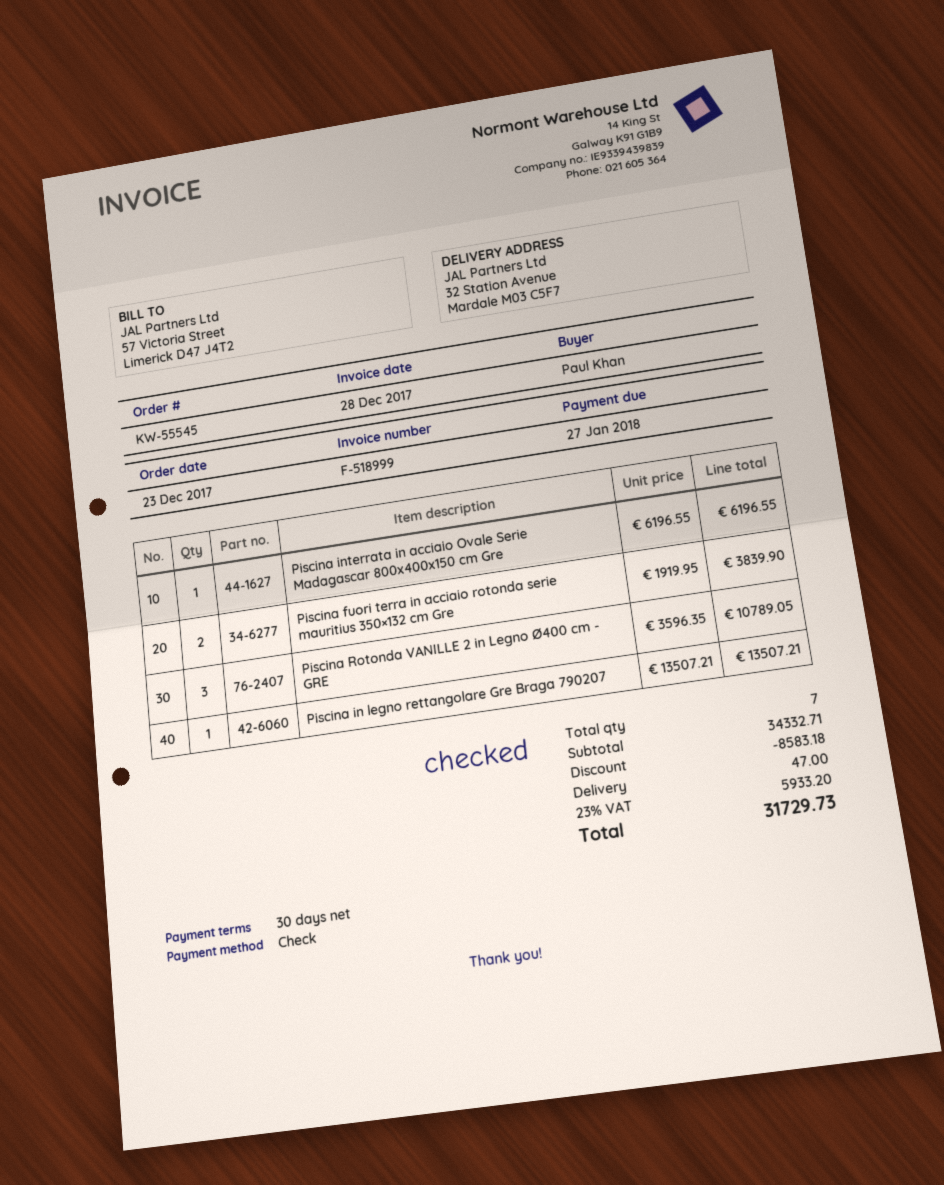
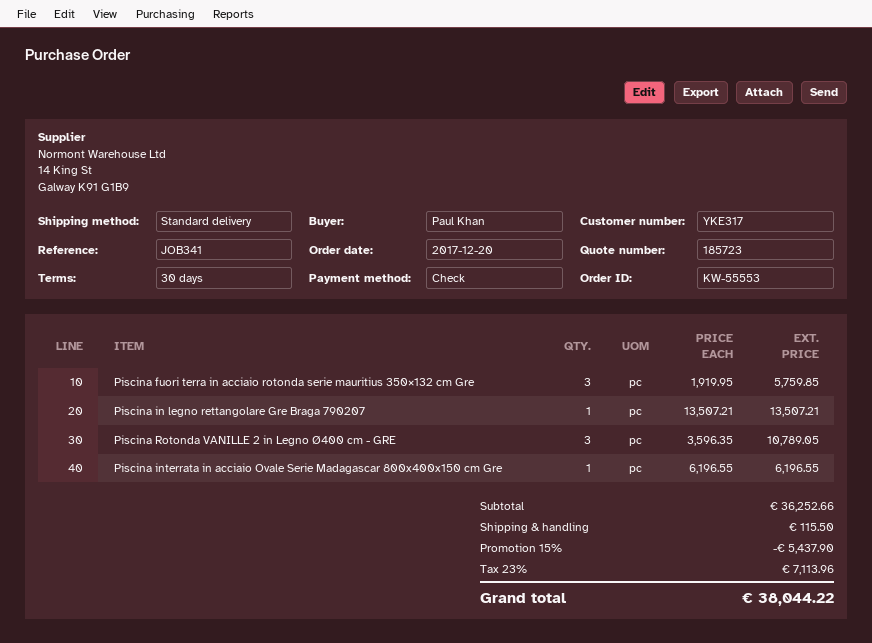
order number: KW-55545 -> KW-55553
order date: 2017-12-23 -> 2017-12-20
Piscina fuori terra in acciaio rotonda serie mauritius 350×132 cm Gre: 2 x 1919.95 = 3839.90 -> 3 x 1919.95 = 5759.85
subtotal: 34332.71 -> 36252.66
discount: 8583.18 -> 5437.90
shipping: 47.00 -> 115.50
tax: 23% = 5933.20 -> 23% = 7113.96
total: 31729.73 -> 38044.22

